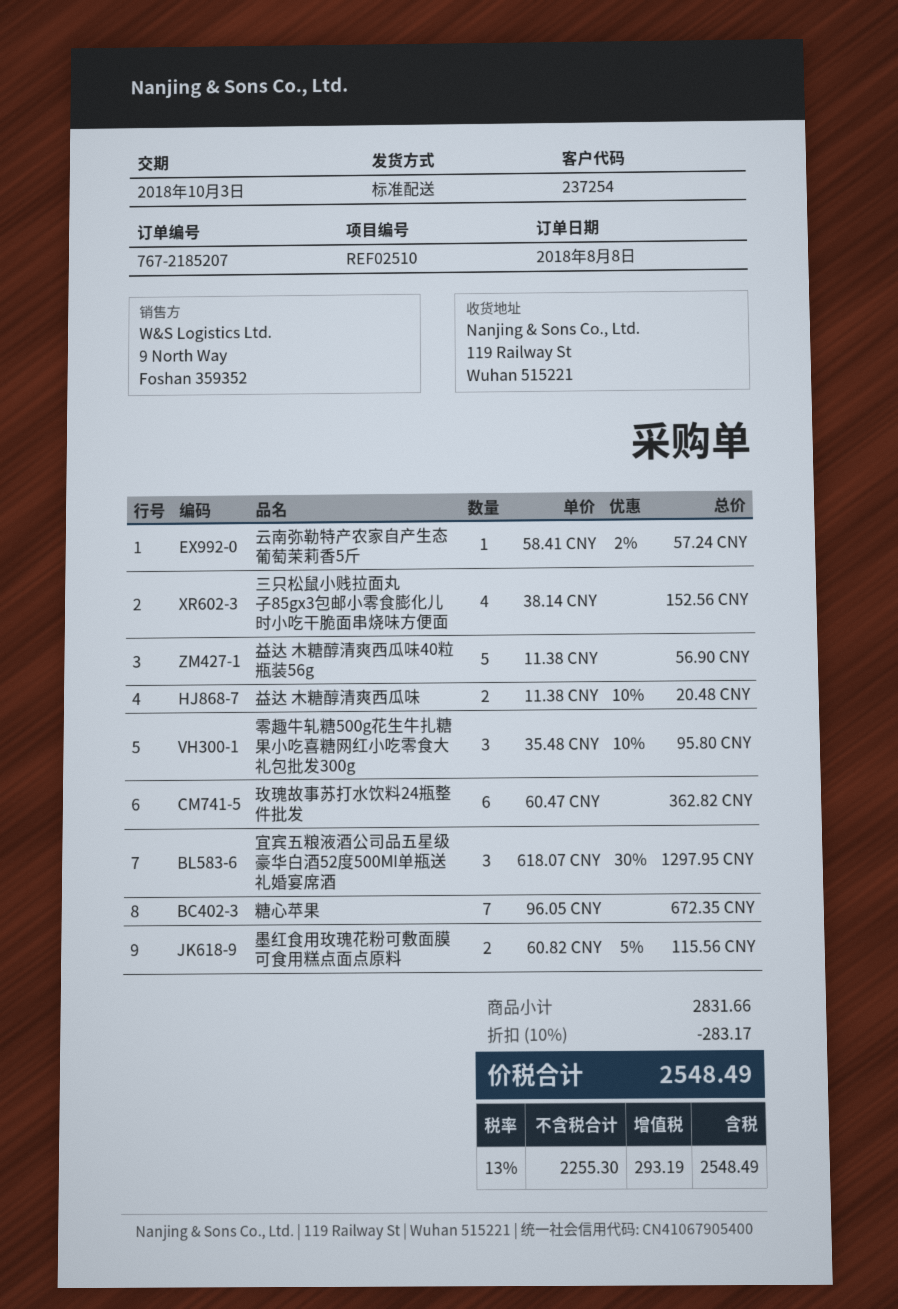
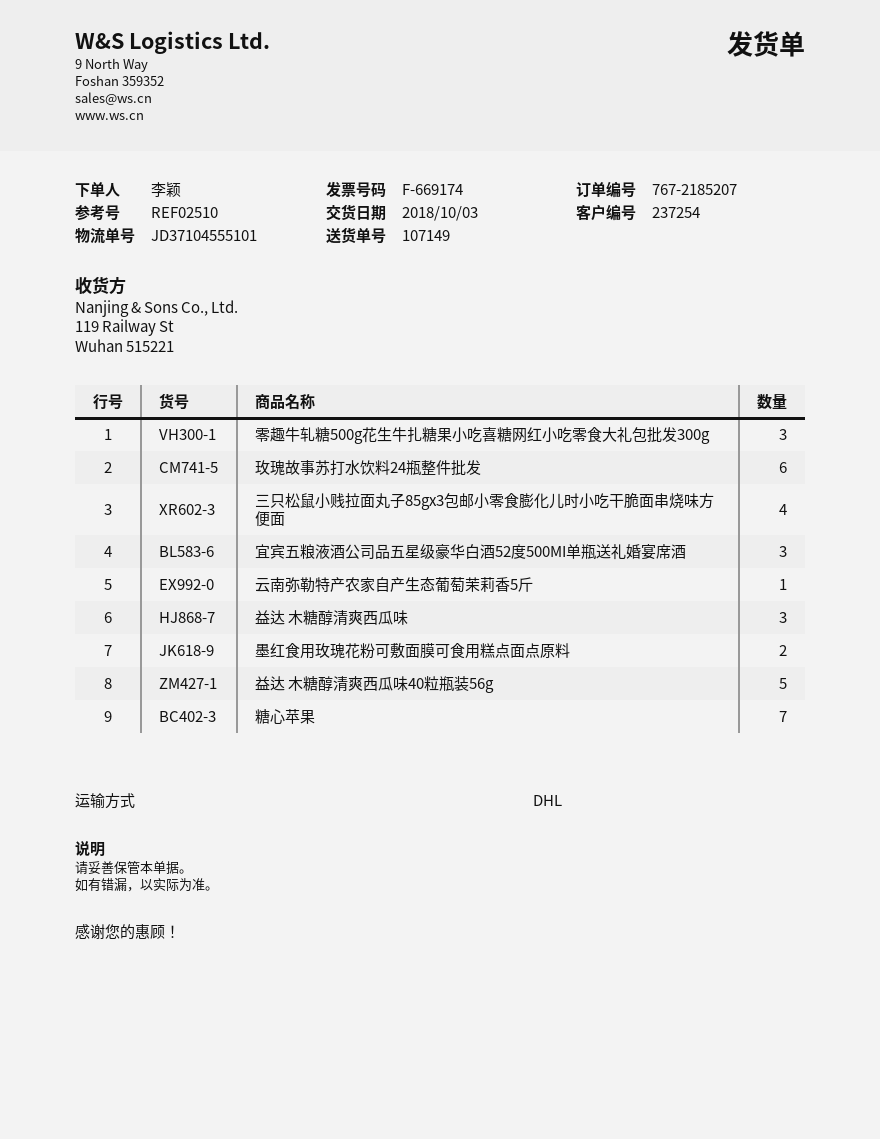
shipping method: standard -> DHL
益达 木糖醇清爽西瓜味: 2 -> 3

